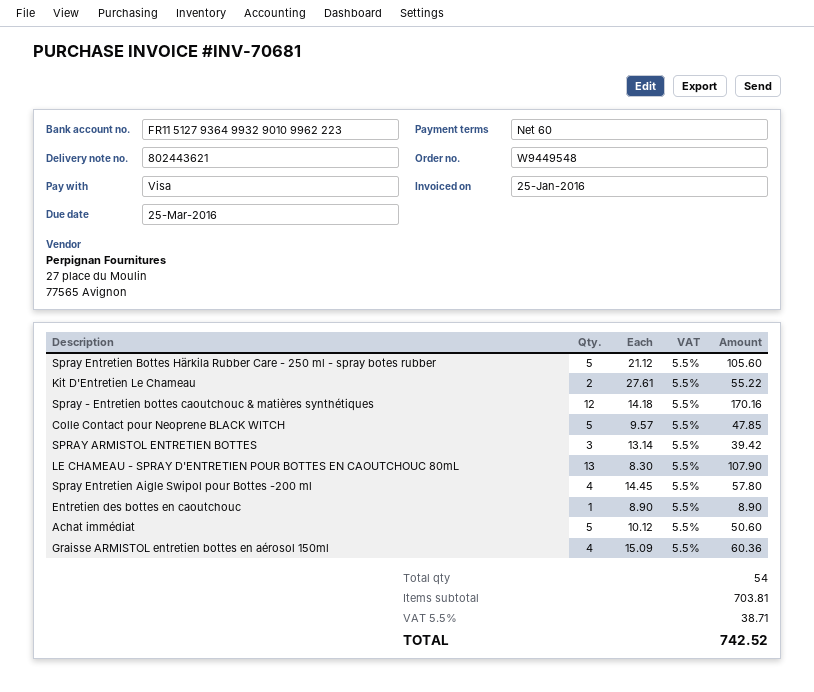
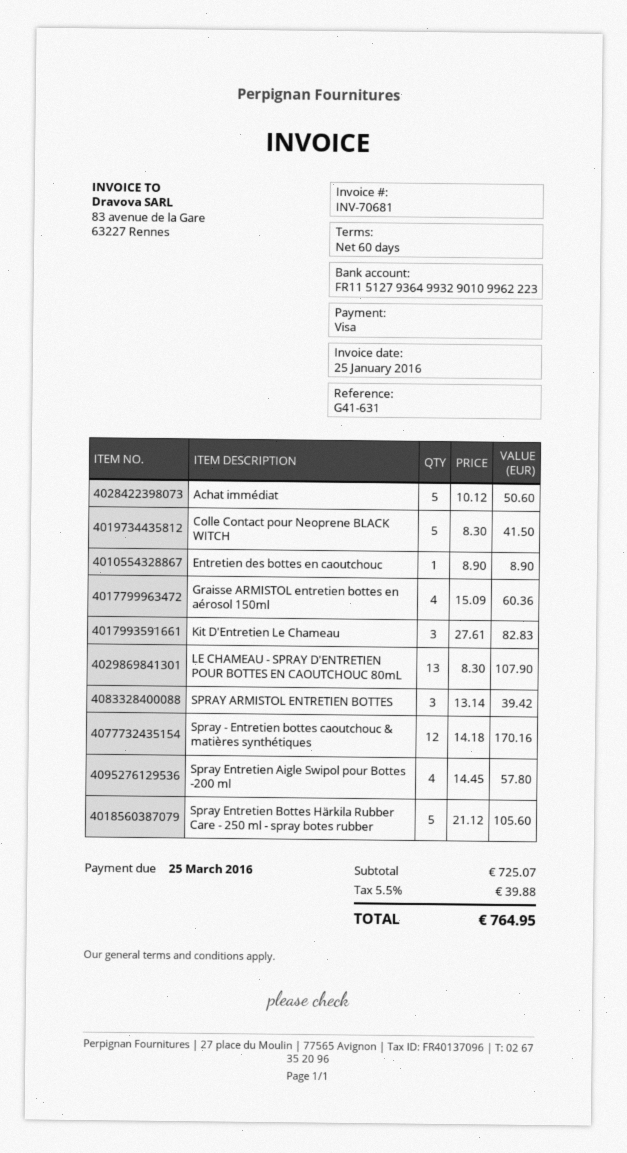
Kit D'Entretien Le Chameau: 2 x 27.61 = 55.22 -> 3 x 27.61 = 82.83
Colle Contact pour Neoprene BLACK WITCH: 5 x 9.57 = 47.85 -> 5 x 8.30 = 41.50
subtotal: 703.81 -> 725.07
tax: 5.5% = 38.71 -> 5.5% = 39.88
total: 742.52 -> 764.95

